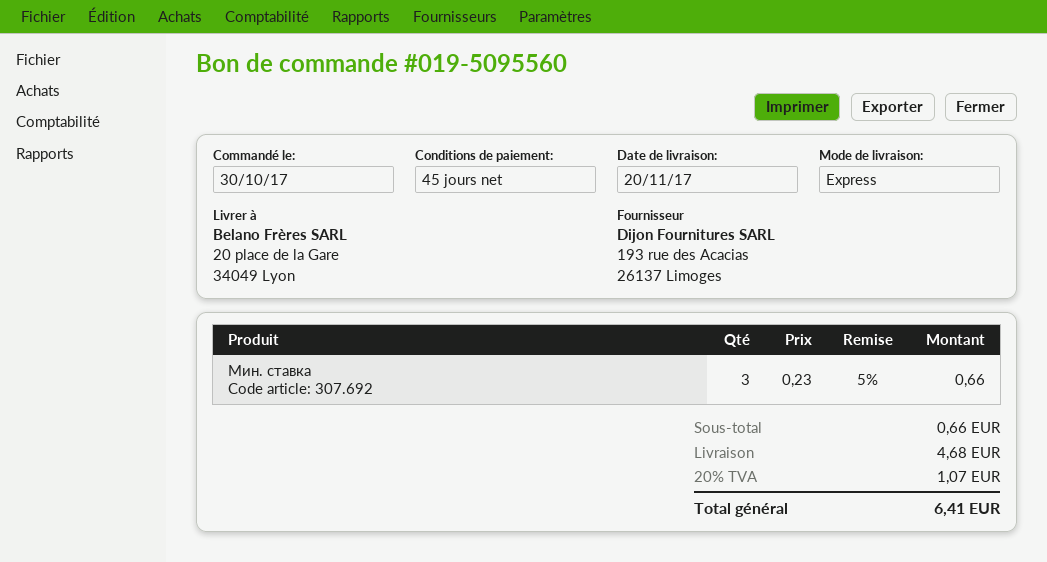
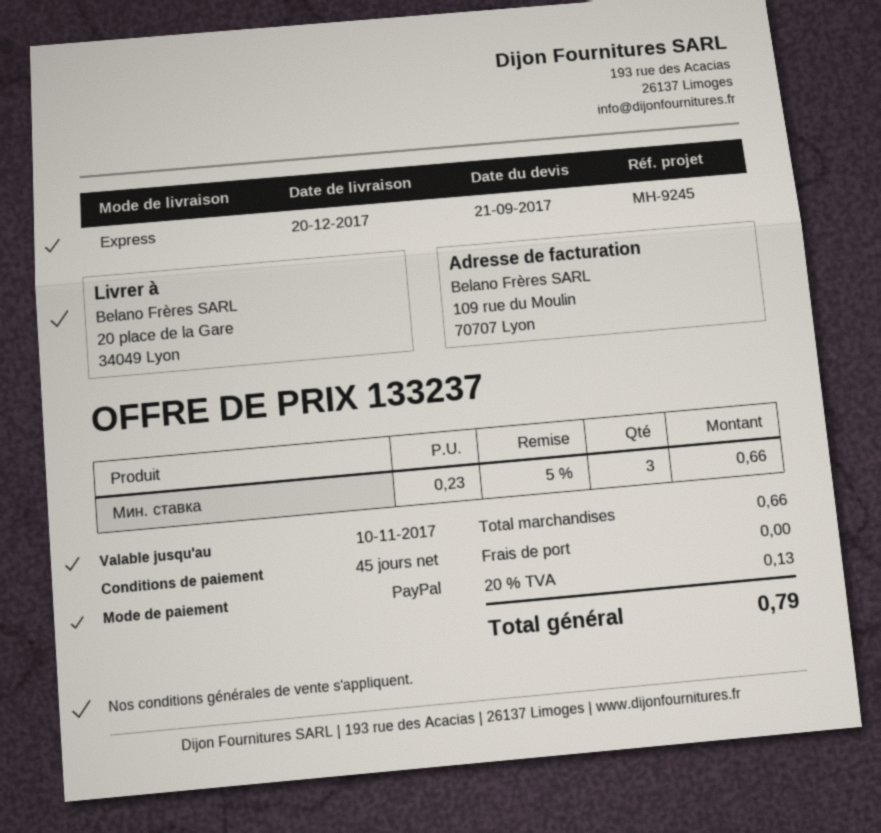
delivery date: 2017-11-20 -> 2017-12-20
shipping: 4.68 -> 0.00
tax: 20% = 1.07 -> 20% = 0.13
total: 6.41 -> 0.79

